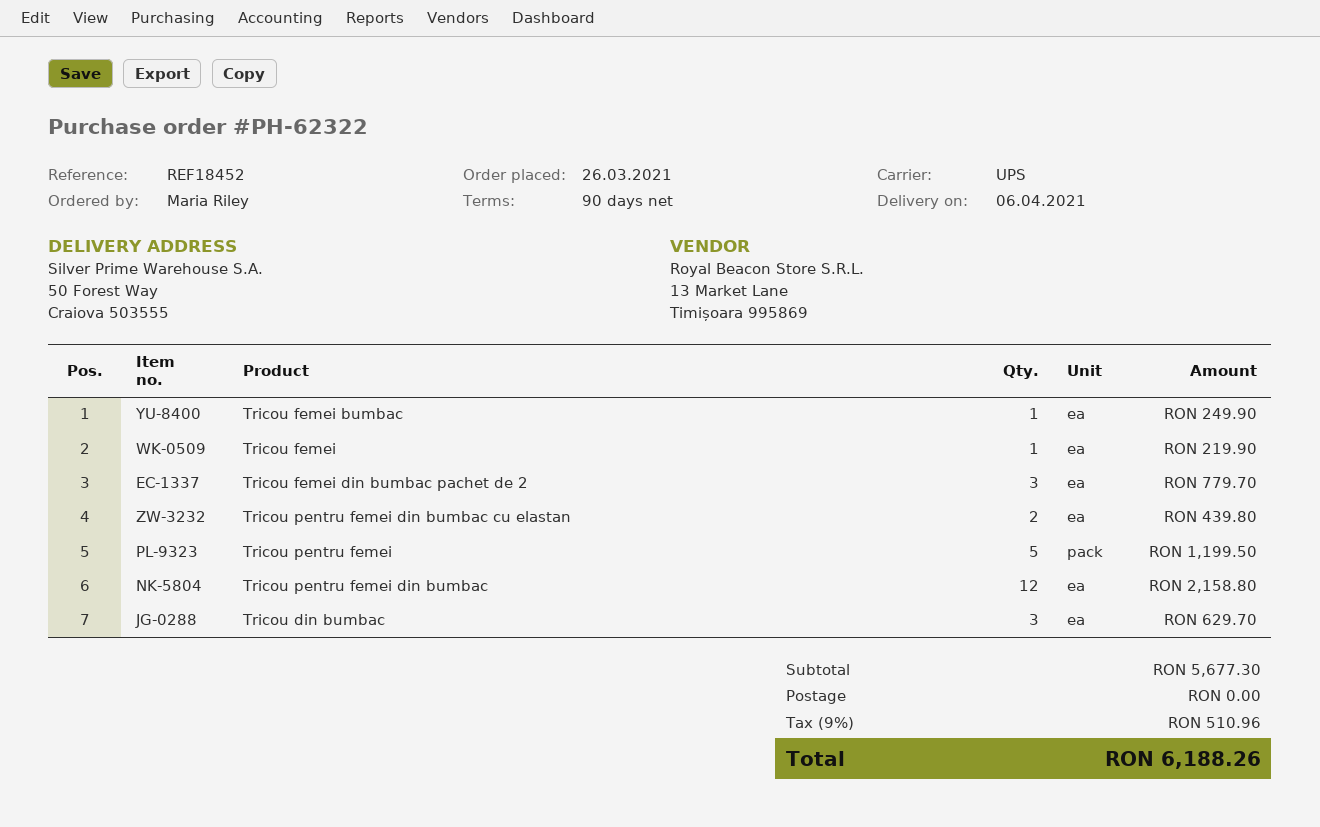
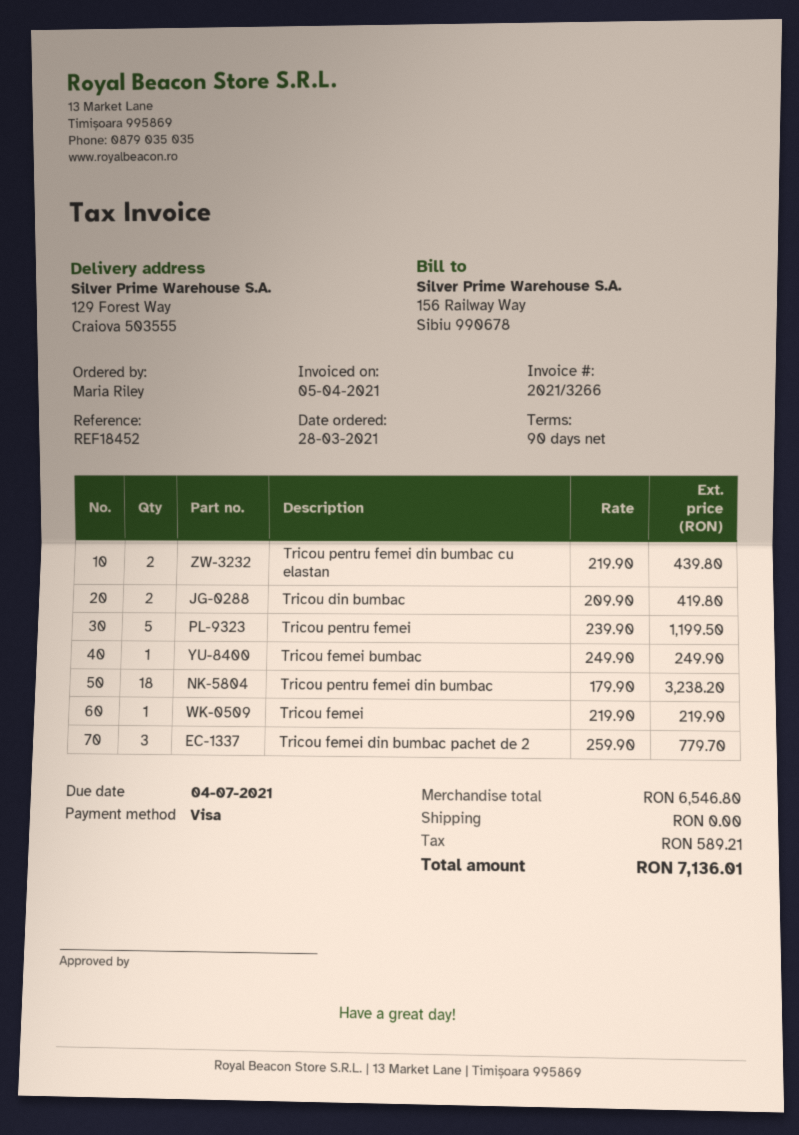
order date: 2021-03-26 -> 2021-03-28
ship to: 50 Forest Way, Craiova 503555 -> 129 Forest Way, Craiova 503555
Tricou pentru femei din bumbac: 12 for 2158.80 -> 18 for 3238.20
Tricou din bumbac: 3 for 629.70 -> 2 for 419.80
subtotal: 5677.30 -> 6546.80
tax: 510.96 -> 589.21
total: 6188.26 -> 7136.01

